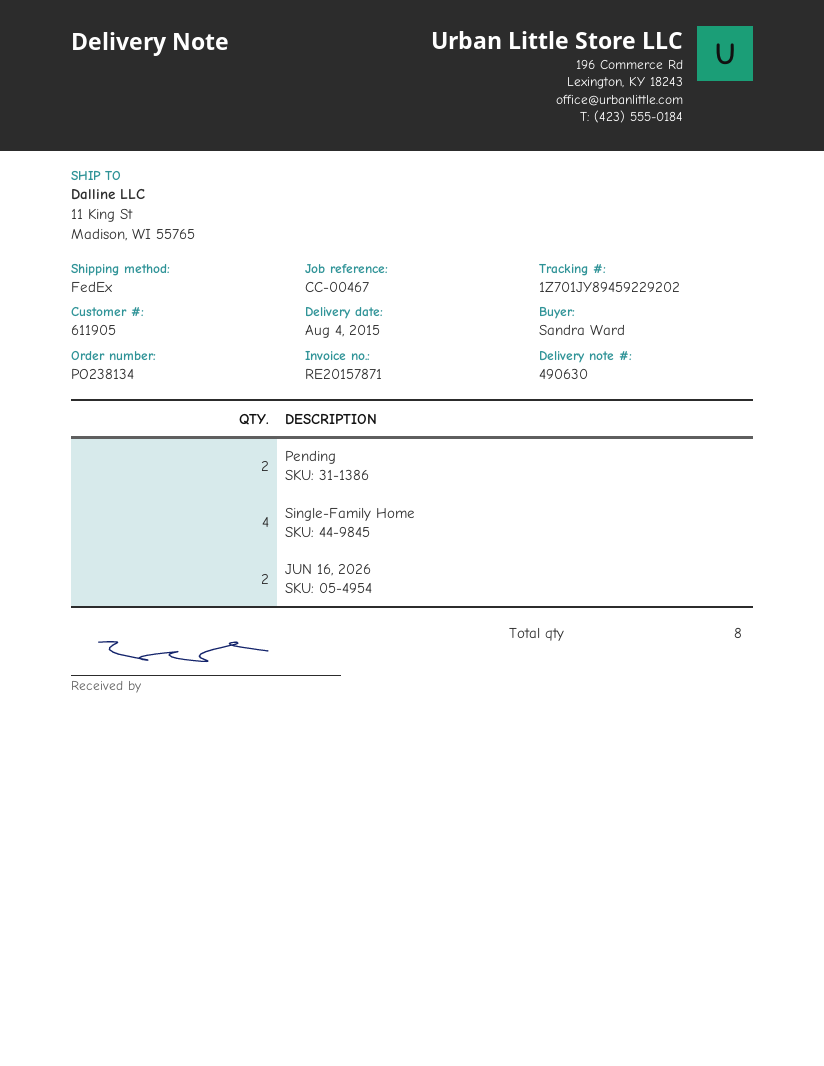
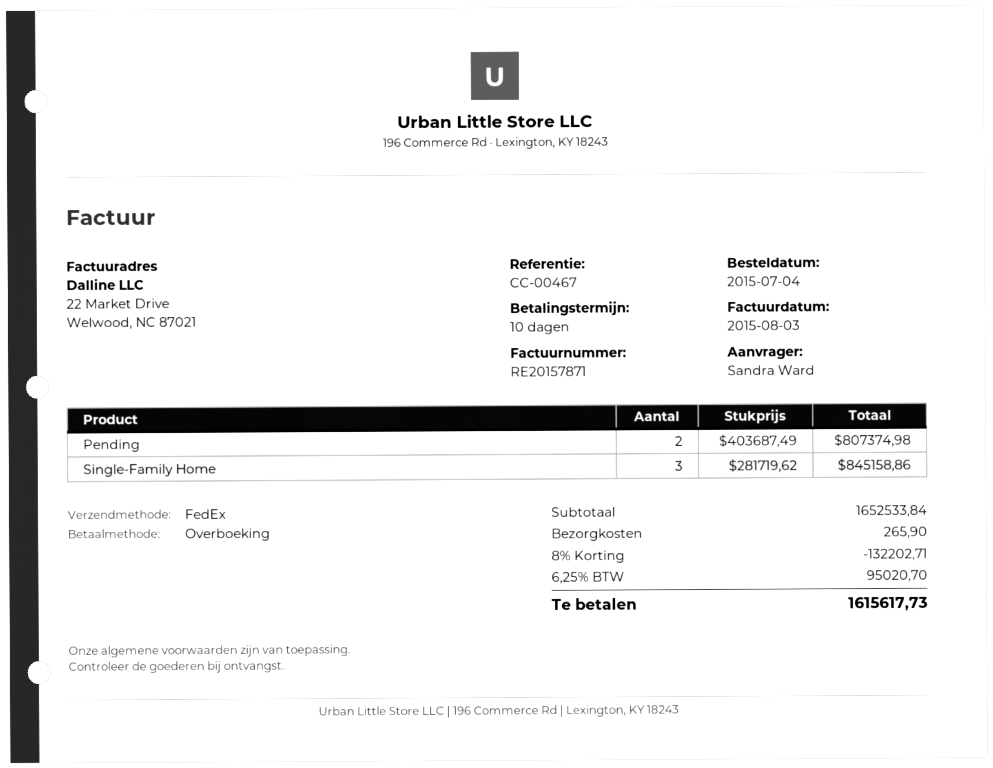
Single-Family Home: 4 -> 3
JUN 16, 2026: 2 -> none

